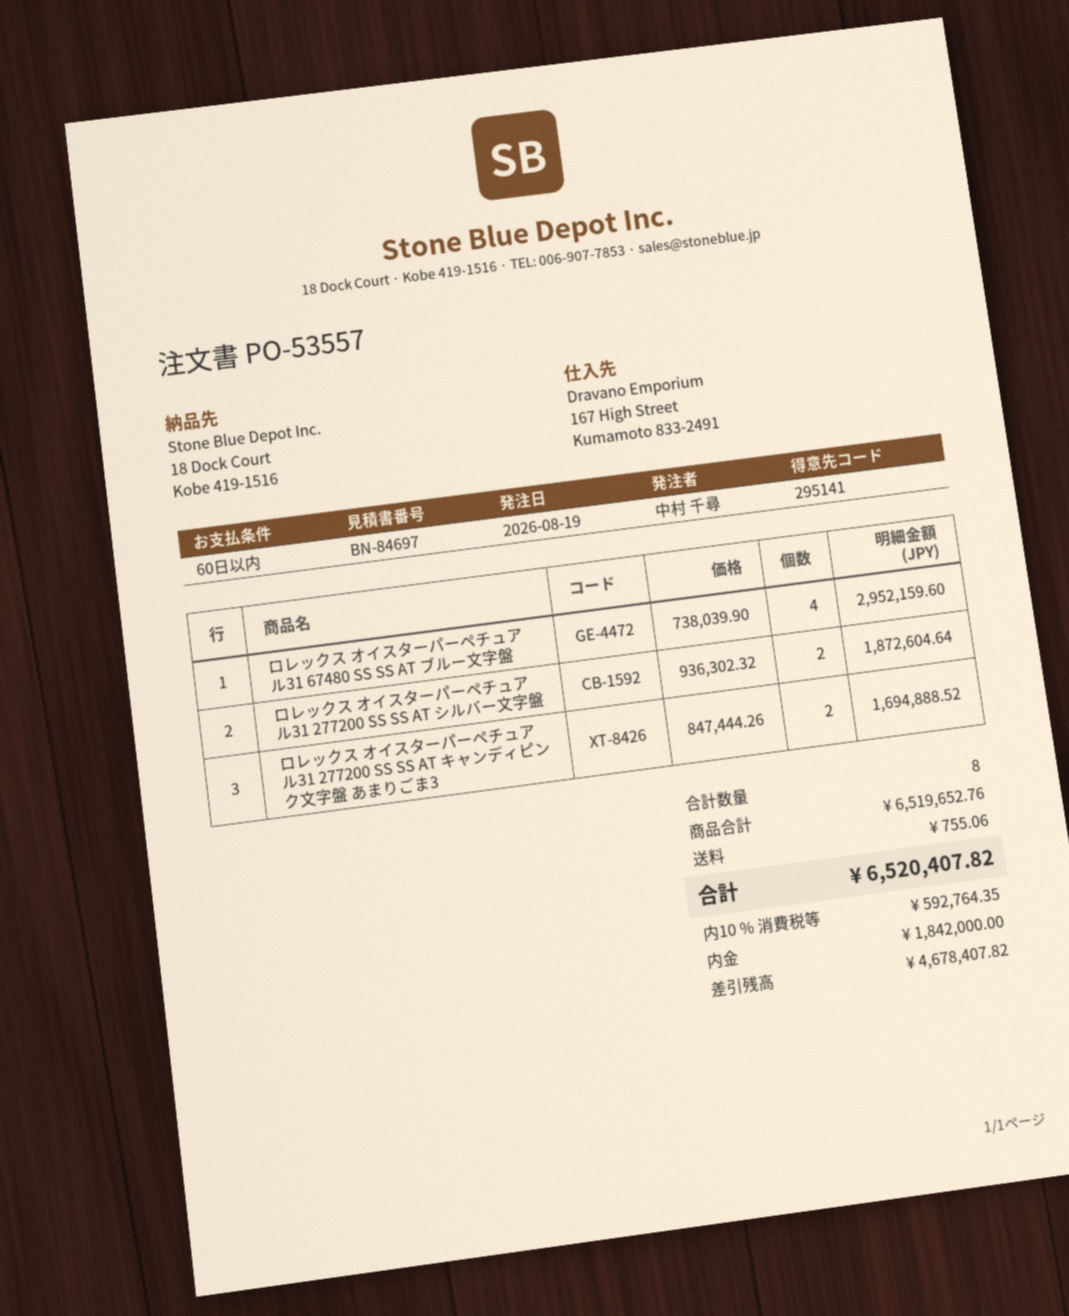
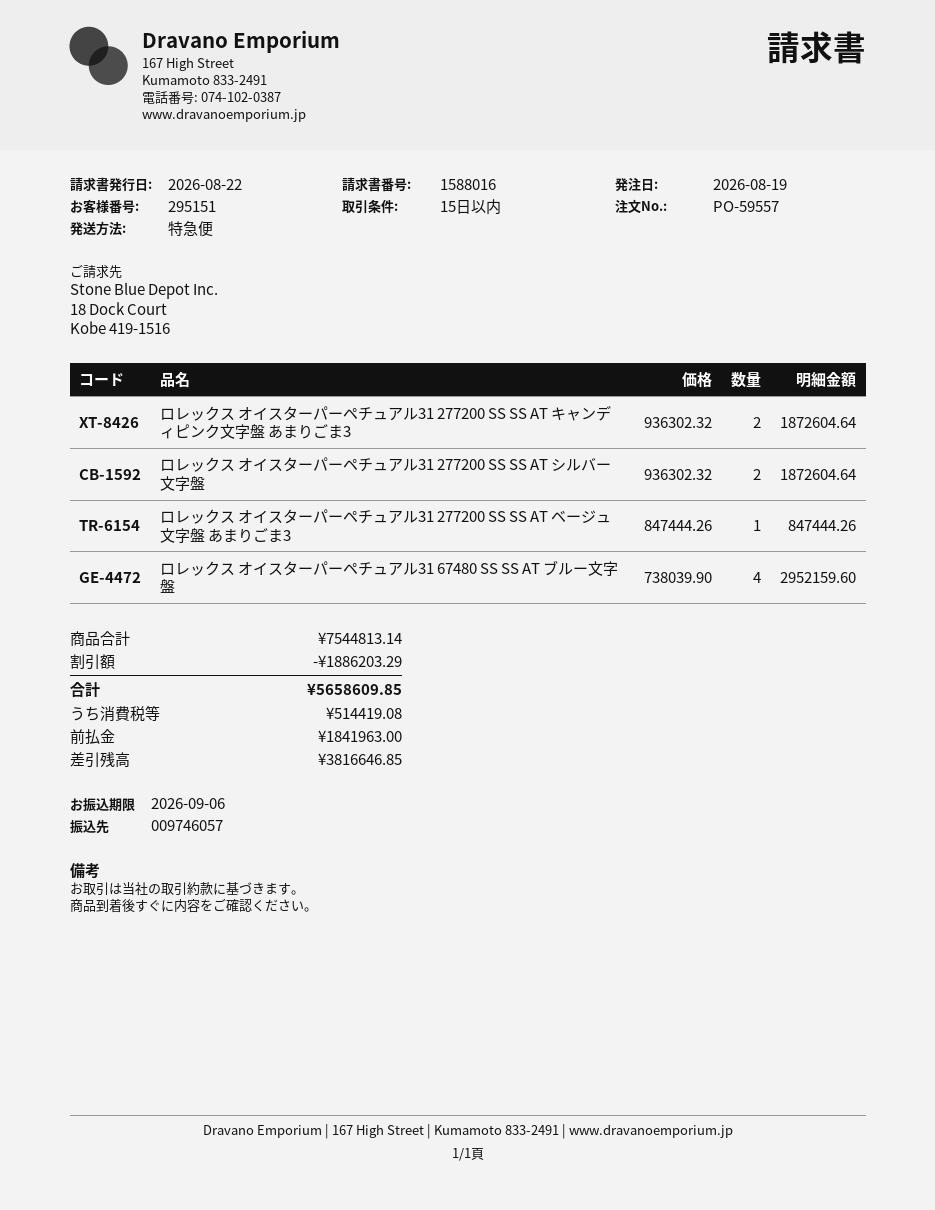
order number: PO-53557 -> PO-59557
payment terms: 60 days -> 15 days
customer number: 295141 -> 295151
ロレックス オイスターパーペチュアル31 277200 SS SS AT キャンディピンク文字盤 あまりごま3: 2 x 847444.26 = 1694888.52 -> 2 x 936302.32 = 1872604.64
ロレックス オイスターパーペチュアル31 277200 SS SS AT ベージュ文字盤 あまりごま3: none -> 1 x 847444.26 = 847444.26
subtotal: 6519652.76 -> 7544813.14
discount: none -> 1886203.29
shipping: 755.06 -> none
tax: 592764.35 -> 514419.08
total: 6520407.82 -> 5658609.85
deposit: 1842000.00 -> 1841963.00
balance: 4678407.82 -> 3816646.85

